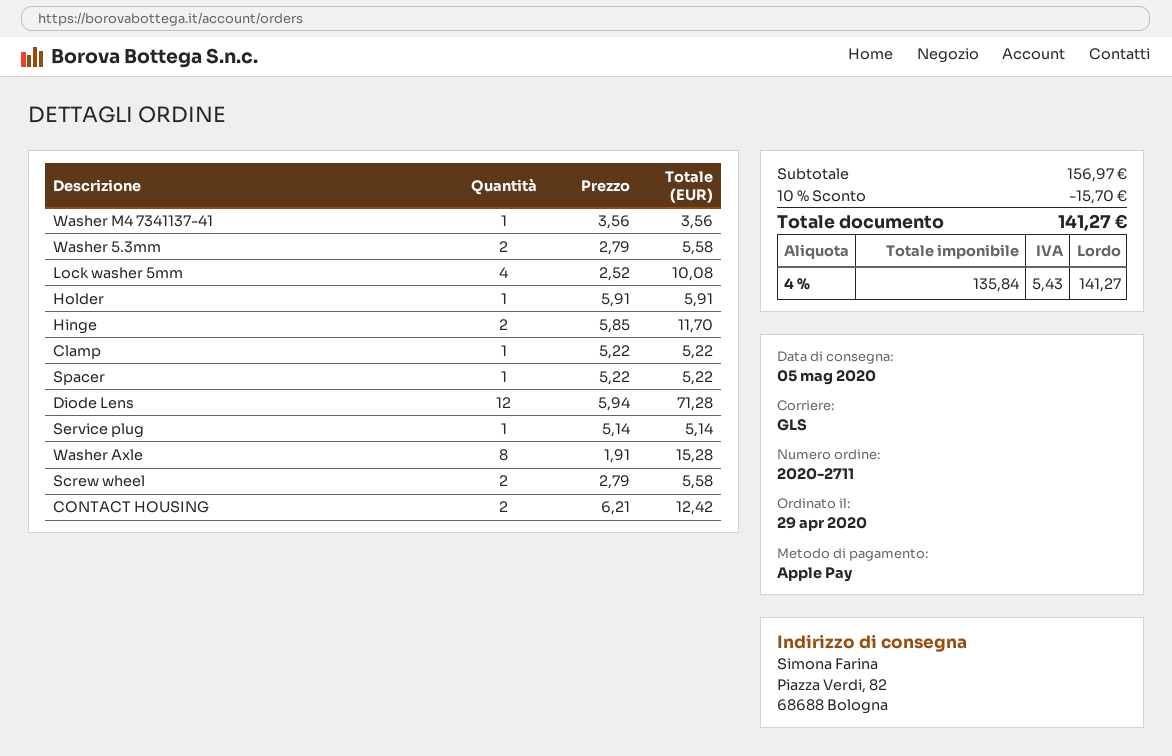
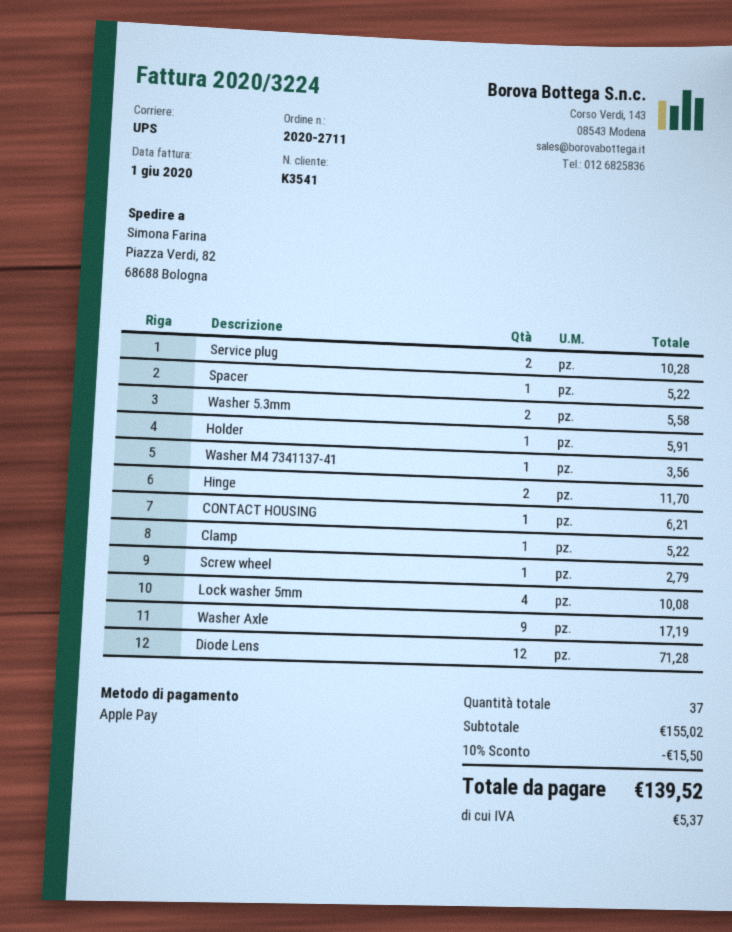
shipping method: GLS -> UPS
Service plug: 1 for 5.14 -> 2 for 10.28
Washer Axle: 8 for 15.28 -> 9 for 17.19
Screw wheel: 2 for 5.58 -> 1 for 2.79
CONTACT HOUSING: 2 for 12.42 -> 1 for 6.21
subtotal: 156.97 -> 155.02
discount: 10% = 15.70 -> 10% = 15.50
tax: 5.43 -> 5.37
total: 141.27 -> 139.52

